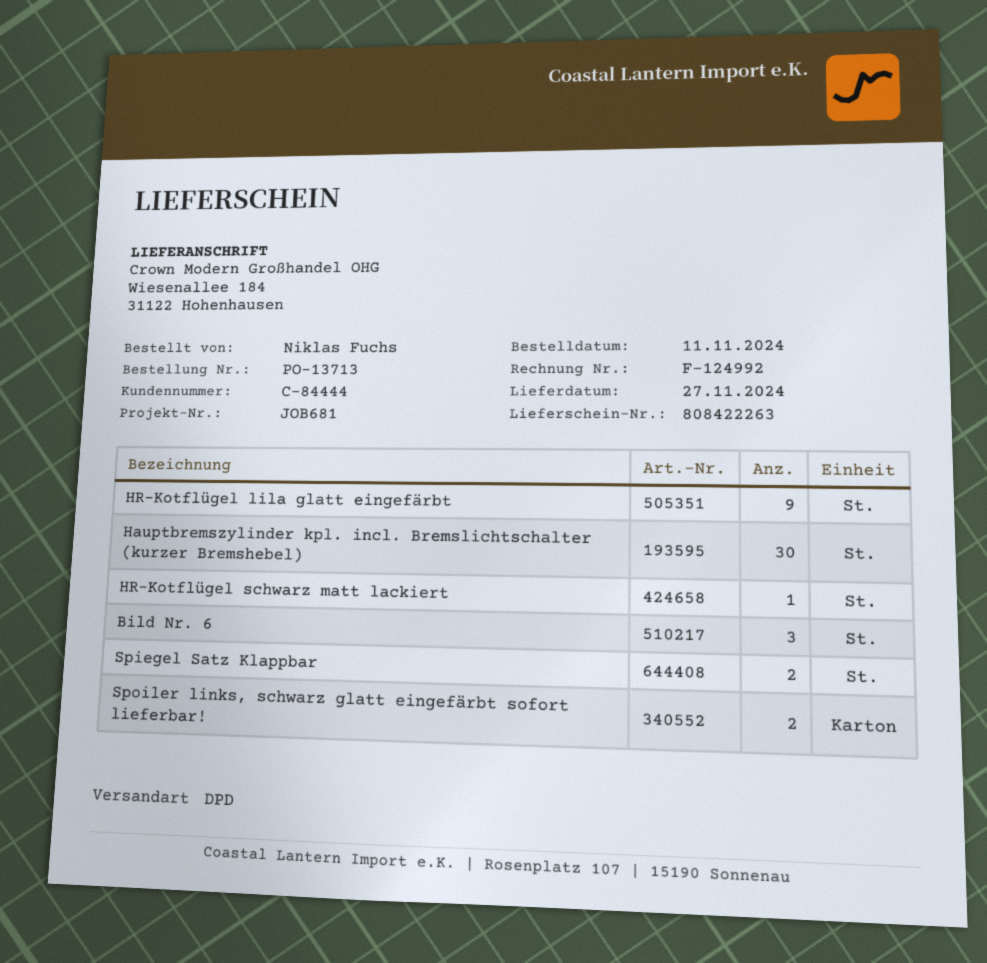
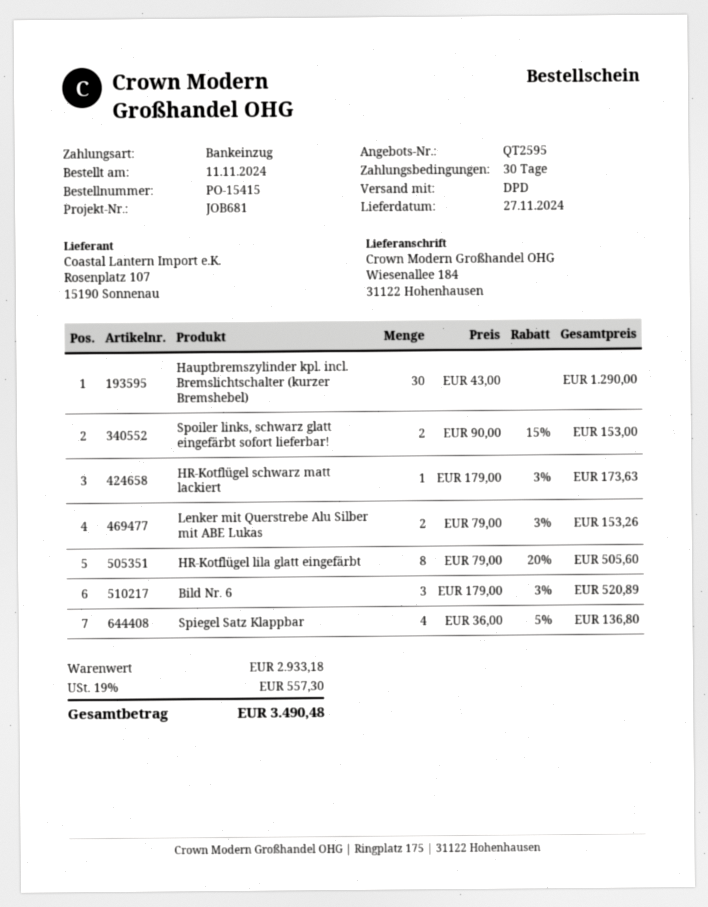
order number: PO-13713 -> PO-15415
HR-Kotflügel lila glatt eingefärbt: 9 -> 8
Spiegel Satz Klappbar: 2 -> 4
Lenker mit Querstrebe Alu Silber mit ABE Lukas: none -> 2

